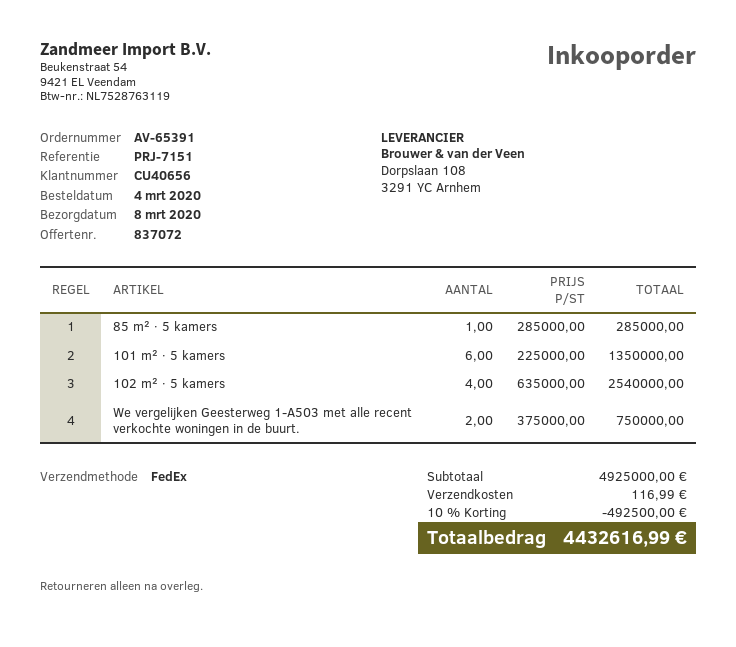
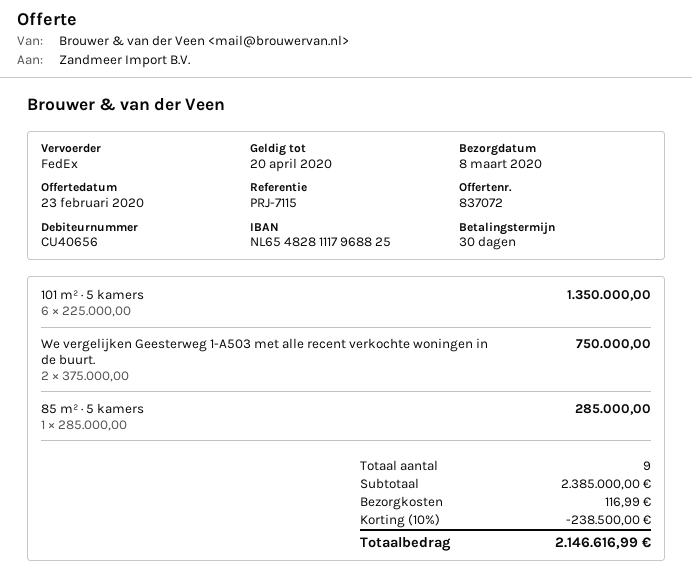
reference: PRJ-7151 -> PRJ-7115
102 m² · 5 kamers: 4 x 635000.00 = 2540000.00 -> none
subtotal: 4925000.00 -> 2385000.00
discount: 10% = 492500.00 -> 10% = 238500.00
total: 4432616.99 -> 2146616.99

